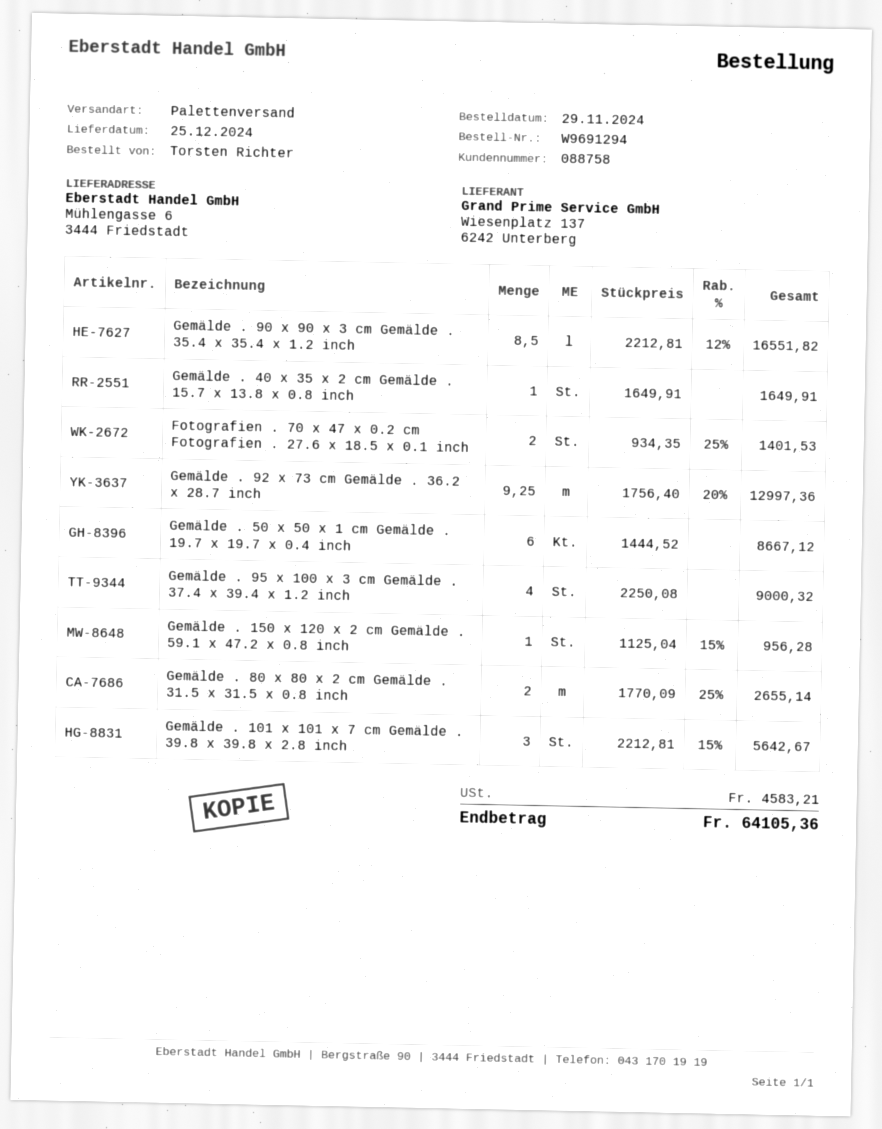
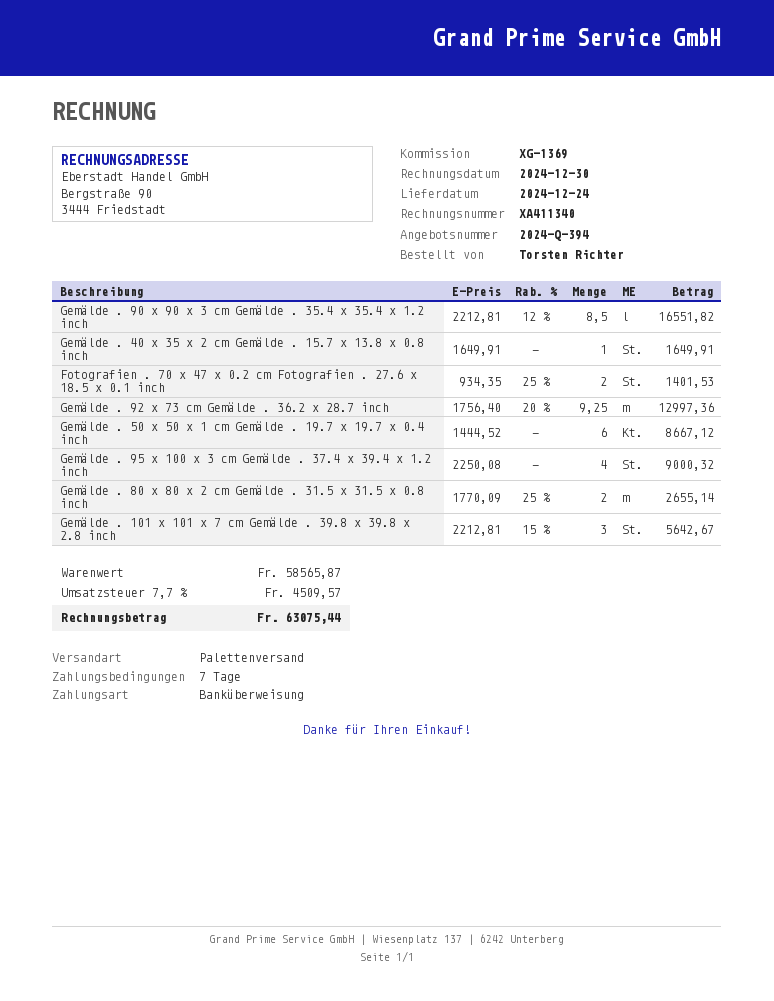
delivery date: 2024-12-25 -> 2024-12-24
Gemälde . 150 x 120 x 2 cm Gemälde . 59.1 x 47.2 x 0.8 inch: 1 x 1125.04 - 15% = 956.28 -> none
tax: 4583.21 -> 4509.57
total: 64105.36 -> 63075.44

